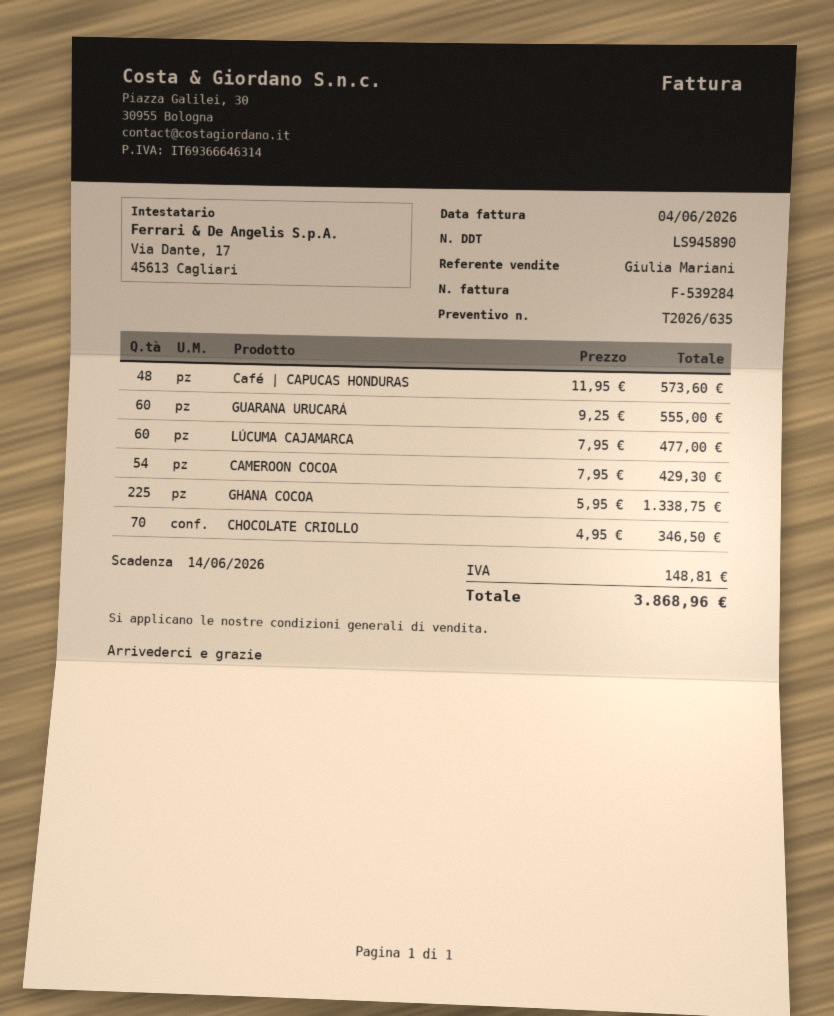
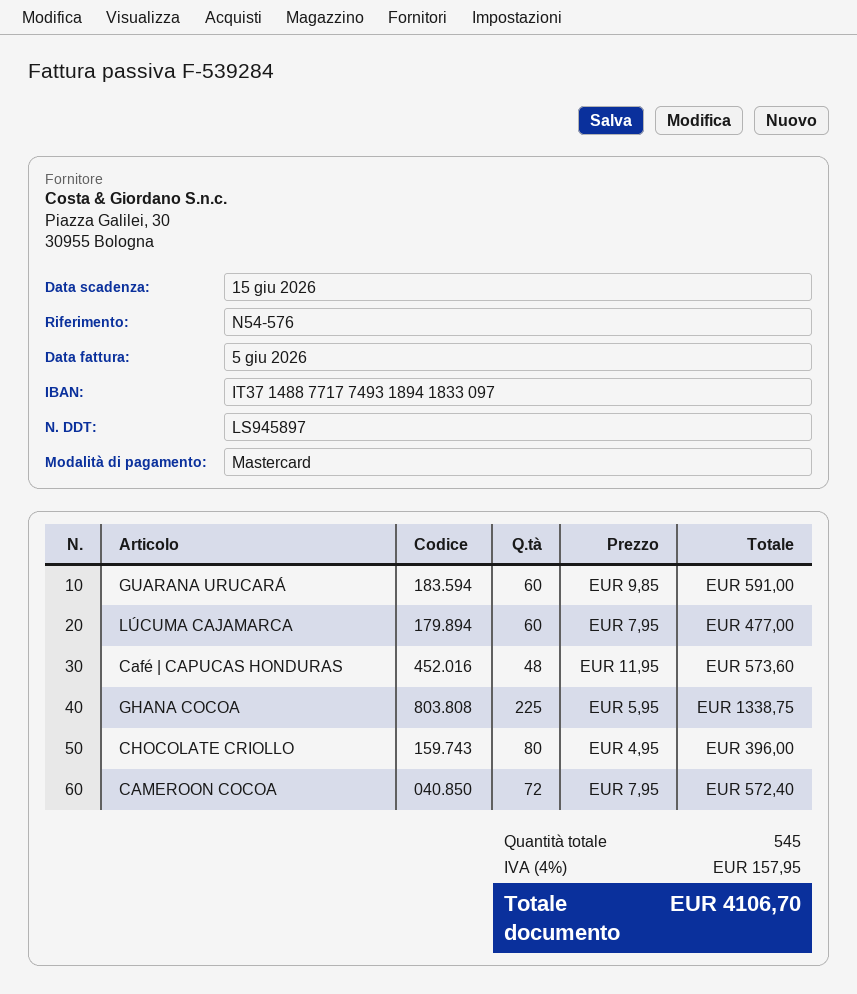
delivery note number: LS945890 -> LS945897
invoice date: 2026-06-04 -> 2026-06-05
due date: 2026-06-14 -> 2026-06-15
GUARANA URUCARÁ: 60 x 9.25 = 555.00 -> 60 x 9.85 = 591.00
CAMEROON COCOA: 54 x 7.95 = 429.30 -> 72 x 7.95 = 572.40
CHOCOLATE CRIOLLO: 70 x 4.95 = 346.50 -> 80 x 4.95 = 396.00
tax: 148.81 -> 157.95
total: 3868.96 -> 4106.70

